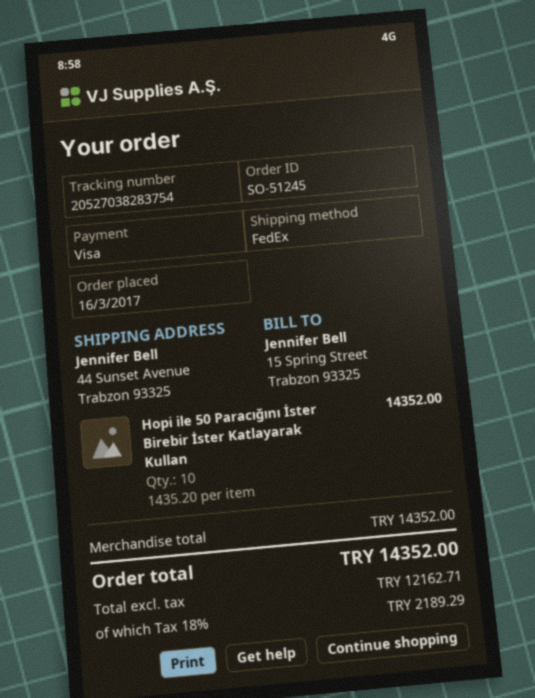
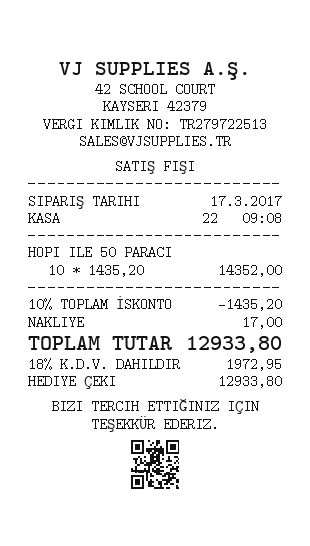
order date: 2017-03-16 -> 2017-03-17
payment method: Visa -> gift card
discount: none -> 10% = 1435.20
shipping: none -> 17.00
tax: 18% = 2189.29 -> 18% = 1972.95
total: 14352.00 -> 12933.80

